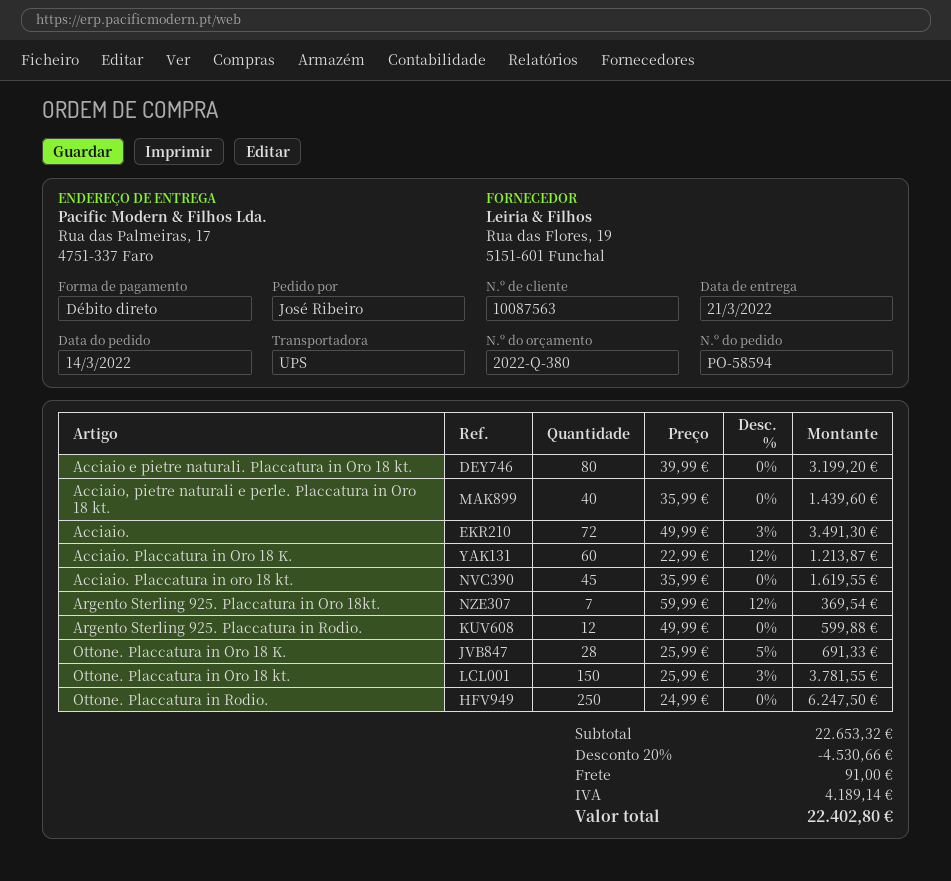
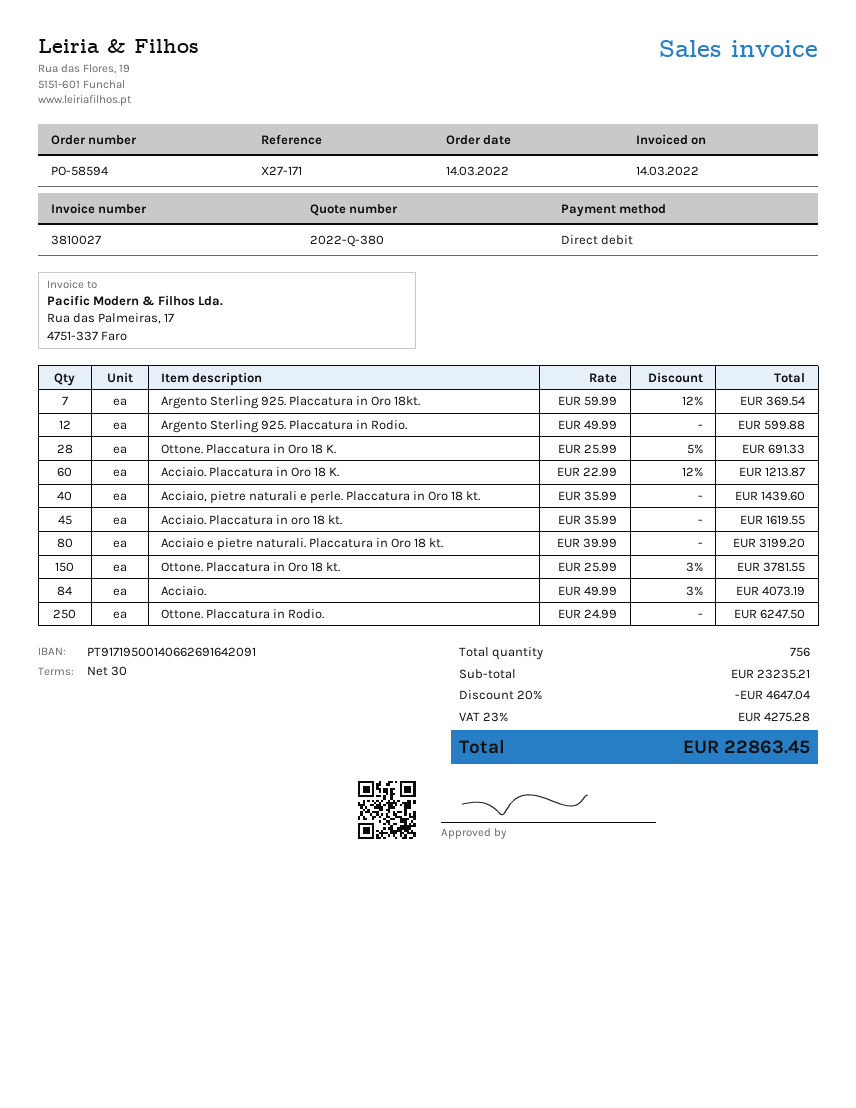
Acciaio.: 72 x 49.99 - 3% = 3491.30 -> 84 x 49.99 - 3% = 4073.19
subtotal: 22653.32 -> 23235.21
discount: 20% = 4530.66 -> 20% = 4647.04
shipping: 91.00 -> none
tax: 4189.14 -> 4275.28
total: 22402.80 -> 22863.45

